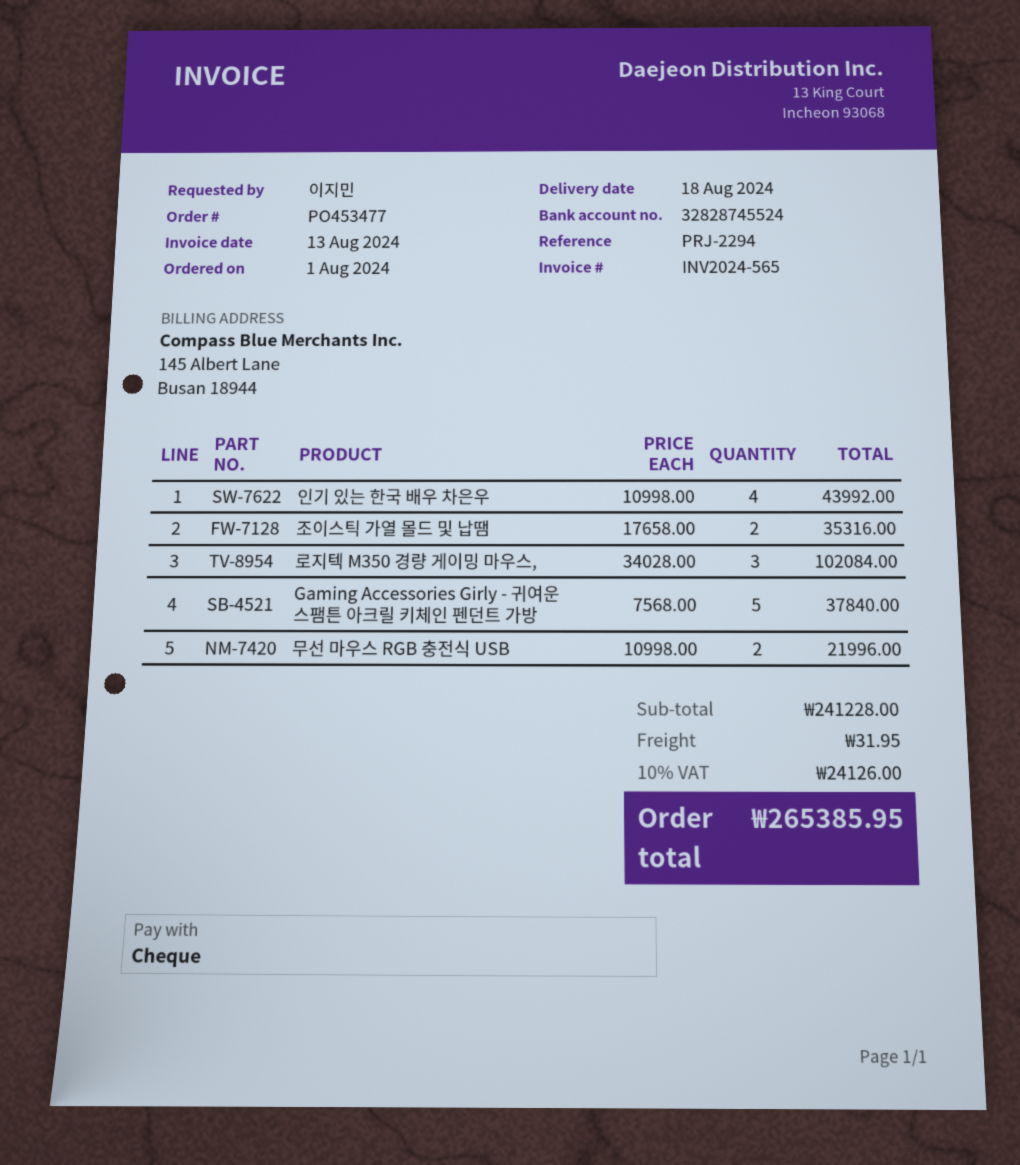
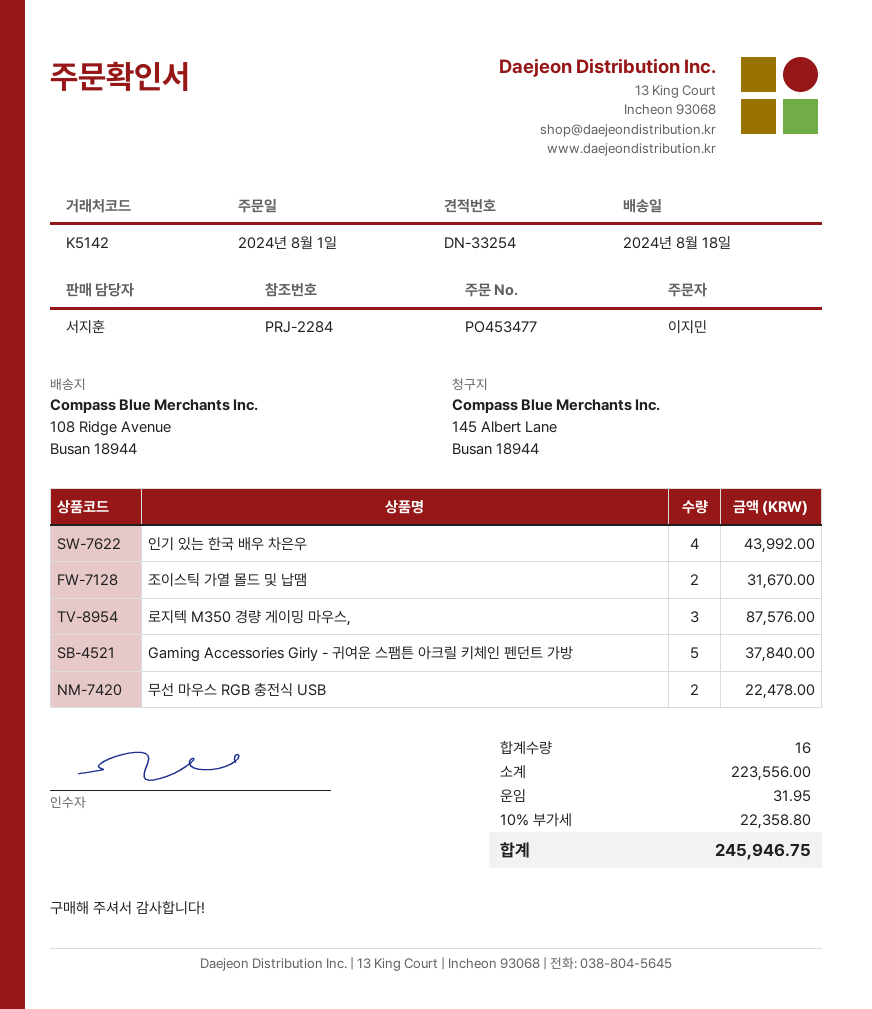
reference: PRJ-2294 -> PRJ-2284
조이스틱 가열 몰드 및 납땜: 2 for 35316.00 -> 2 for 31670.00
로지텍 M350 경량 게이밍 마우스,: 3 for 102084.00 -> 3 for 87576.00
무선 마우스 RGB 충전식 USB: 2 for 21996.00 -> 2 for 22478.00
subtotal: 241228.00 -> 223556.00
tax: 10% = 24126.00 -> 10% = 22358.80
total: 265385.95 -> 245946.75

